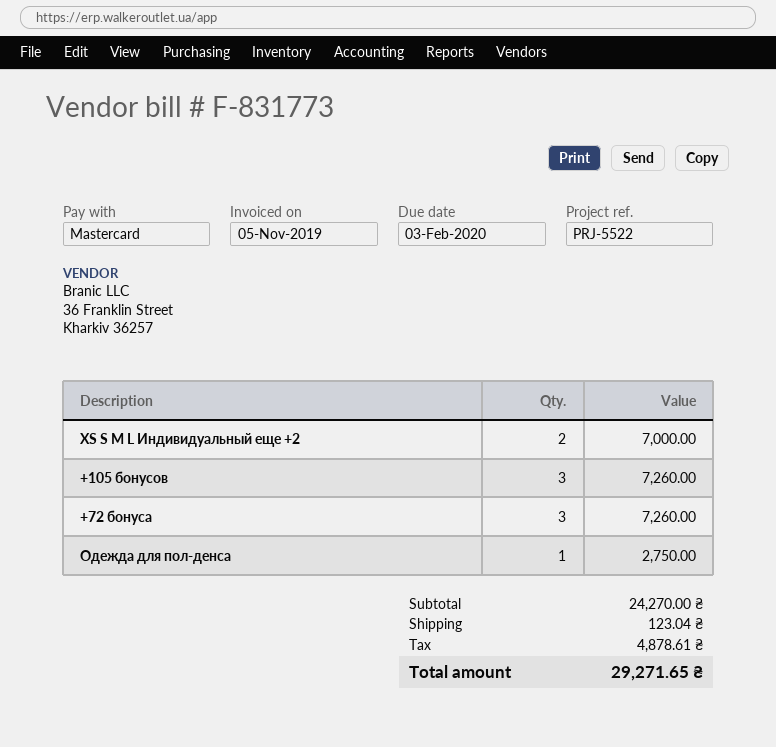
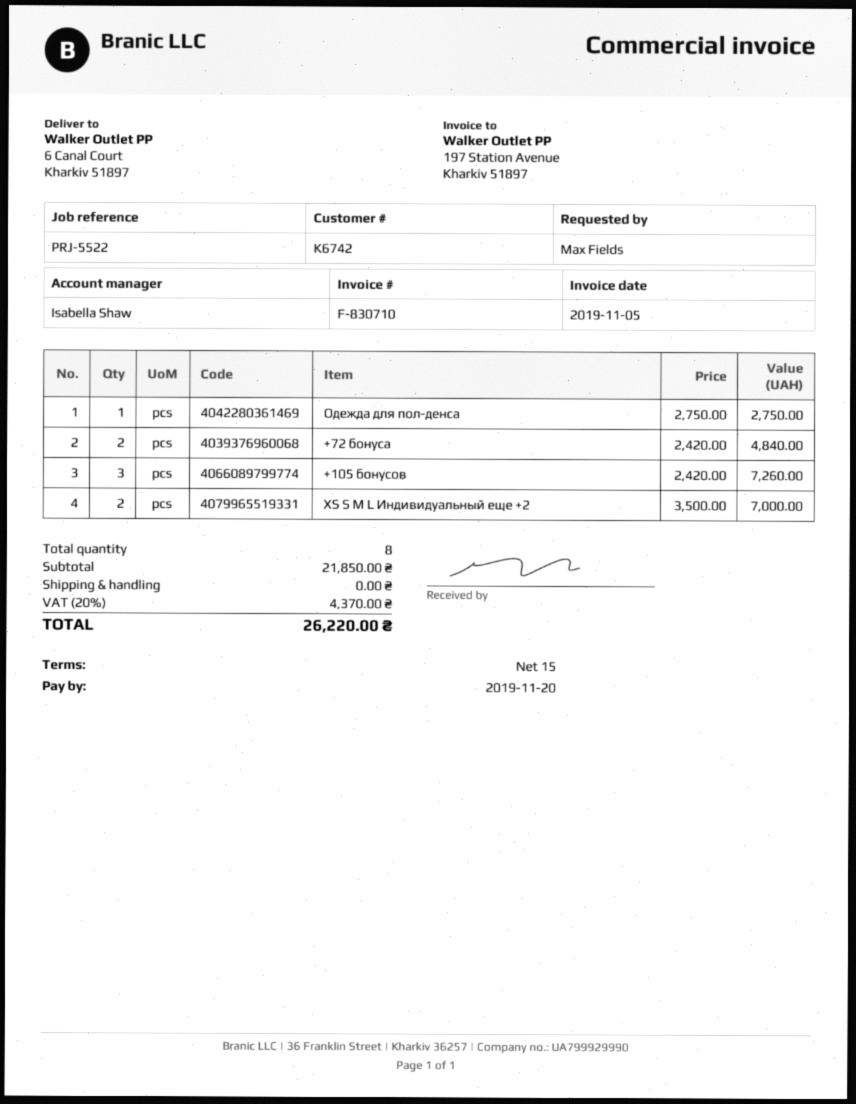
invoice number: F-831773 -> F-830710
due date: 2020-02-03 -> 2019-11-20
+72 бонуса: 3 for 7260.00 -> 2 for 4840.00
subtotal: 24270.00 -> 21850.00
shipping: 123.04 -> 0.00
tax: 4878.61 -> 4370.00
total: 29271.65 -> 26220.00

